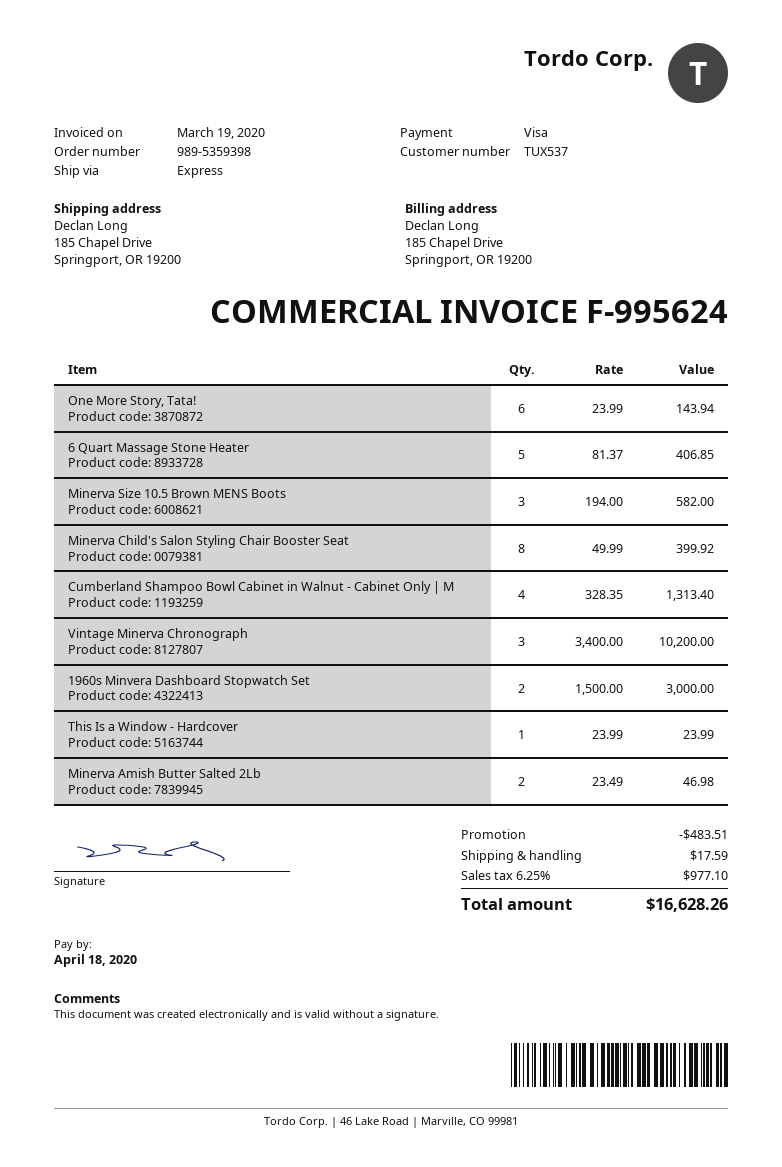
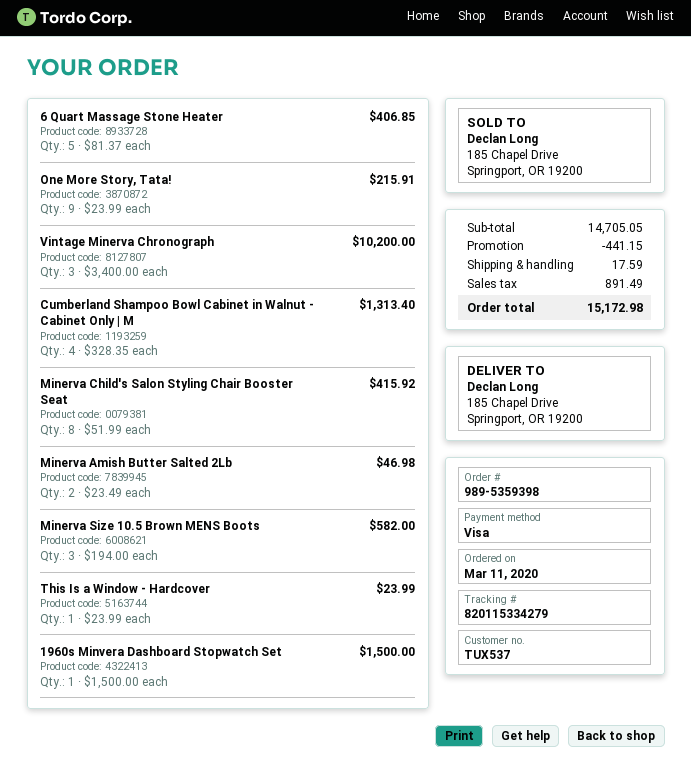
One More Story, Tata!: 6 x 23.99 = 143.94 -> 9 x 23.99 = 215.91
Minerva Child's Salon Styling Chair Booster Seat: 8 x 49.99 = 399.92 -> 8 x 51.99 = 415.92
1960s Minvera Dashboard Stopwatch Set: 2 x 1500.00 = 3000.00 -> 1 x 1500.00 = 1500.00
discount: 483.51 -> 441.15
tax: 977.10 -> 891.49
total: 16628.26 -> 15172.98

